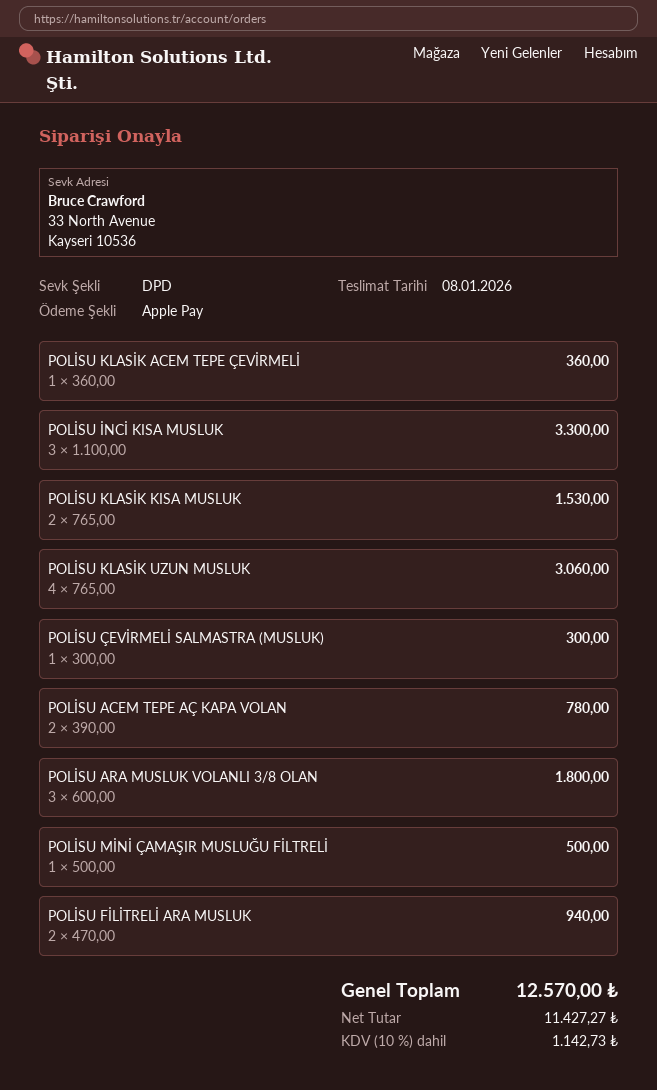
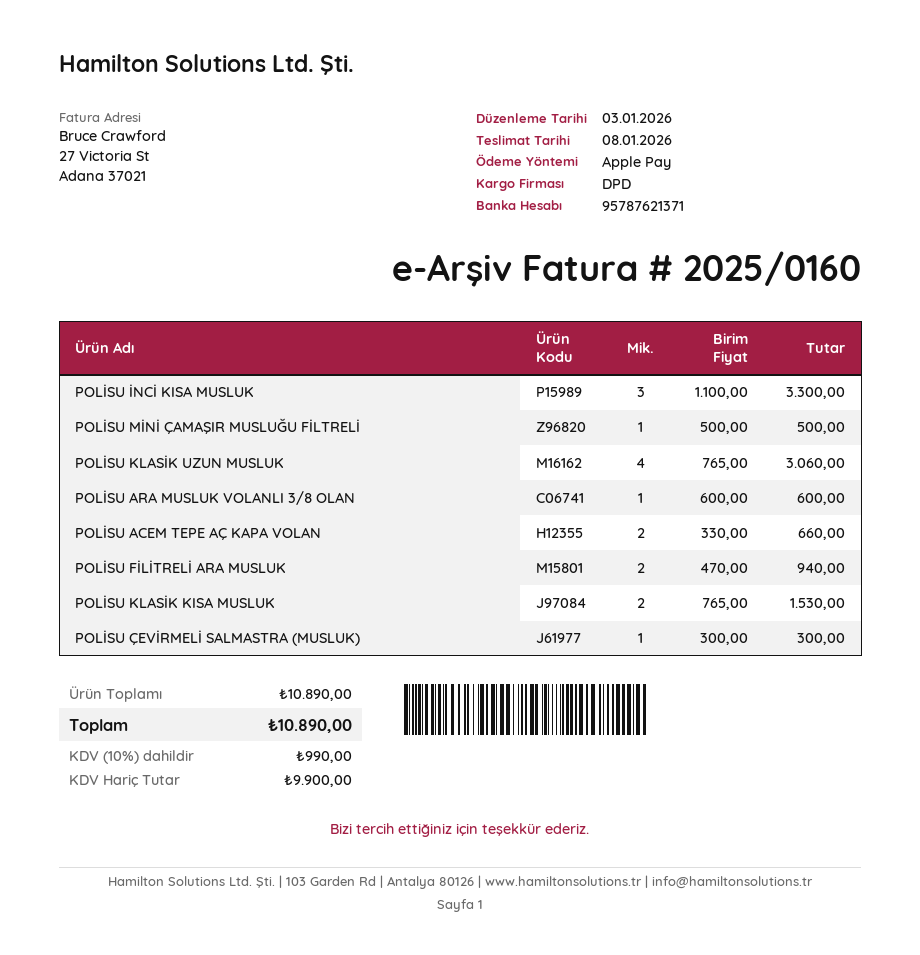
POLİSU KLASİK ACEM TEPE ÇEVİRMELİ: 1 x 360.00 = 360.00 -> none
POLİSU ACEM TEPE AÇ KAPA VOLAN: 2 x 390.00 = 780.00 -> 2 x 330.00 = 660.00
POLİSU ARA MUSLUK VOLANLI 3/8 OLAN: 3 x 600.00 = 1800.00 -> 1 x 600.00 = 600.00
net: 11427.27 -> 9900.00
tax: 10% = 1142.73 -> 10% = 990.00
total: 12570.00 -> 10890.00

